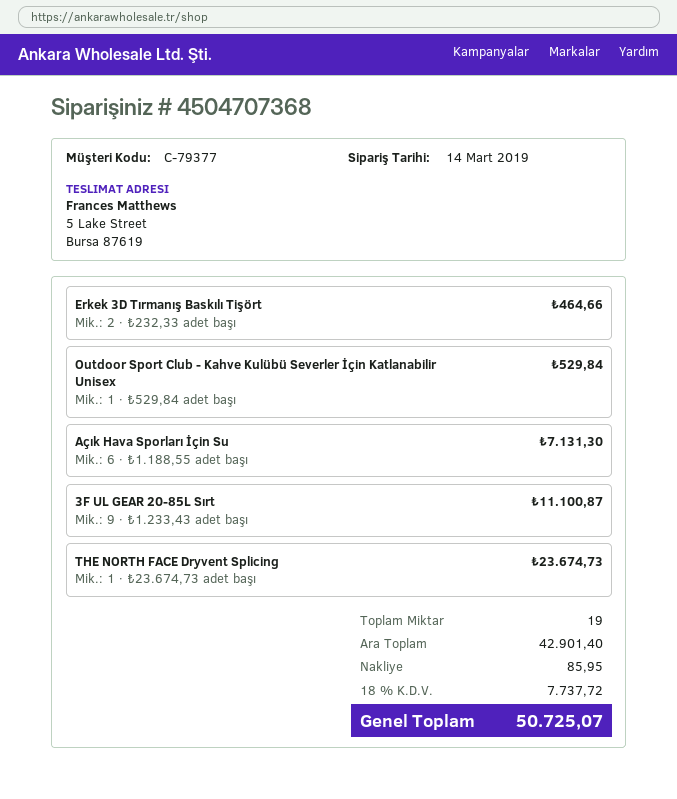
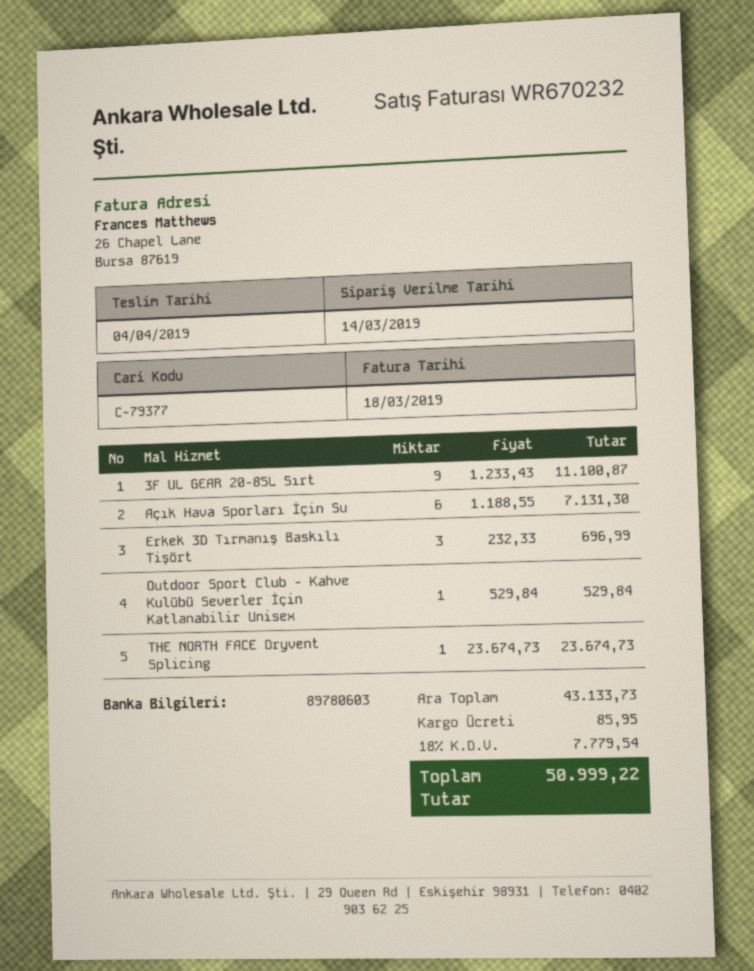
Erkek 3D Tırmanış Baskılı Tişört: 2 x 232.33 = 464.66 -> 3 x 232.33 = 696.99
subtotal: 42901.40 -> 43133.73
tax: 18% = 7737.72 -> 18% = 7779.54
total: 50725.07 -> 50999.22

